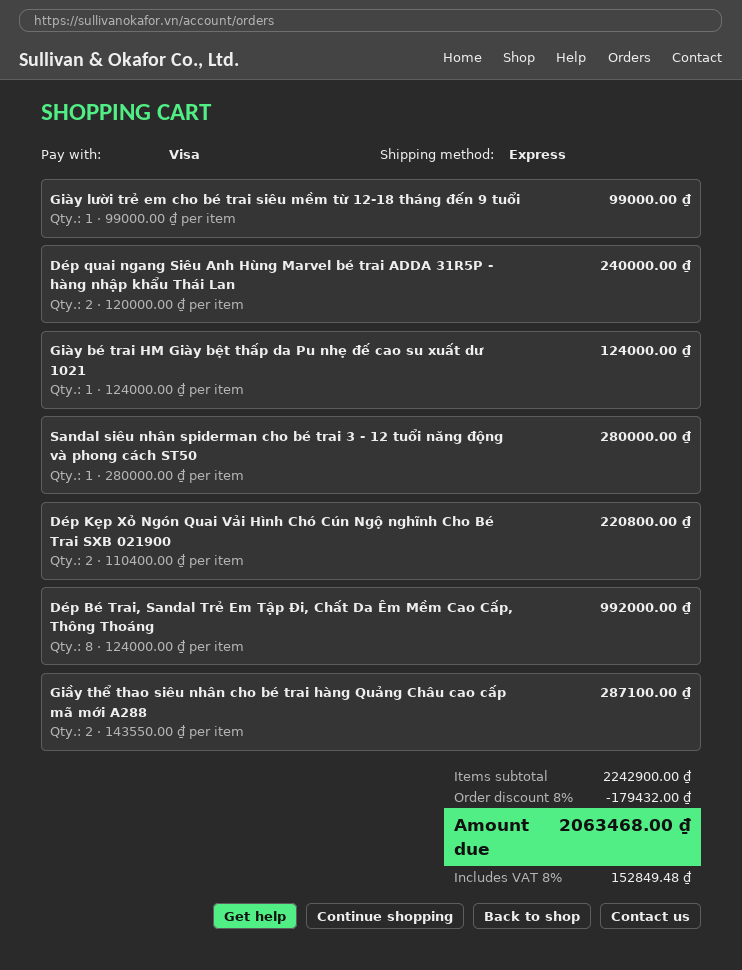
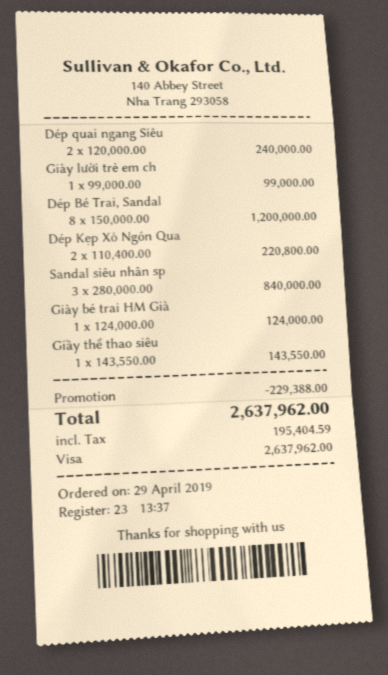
Sandal siêu nhân spiderman cho bé trai 3 - 12 tuổi năng động và phong cách ST50: 1 x 280000.00 = 280000.00 -> 3 x 280000.00 = 840000.00
Dép Bé Trai, Sandal Trẻ Em Tập Đi, Chất Da Êm Mềm Cao Cấp, Thông Thoáng: 8 x 124000.00 = 992000.00 -> 8 x 150000.00 = 1200000.00
Giầy thể thao siêu nhân cho bé trai hàng Quảng Châu cao cấp mã mới A288: 2 x 143550.00 = 287100.00 -> 1 x 143550.00 = 143550.00
discount: 179432.00 -> 229388.00
tax: 152849.48 -> 195404.59
total: 2063468.00 -> 2637962.00

